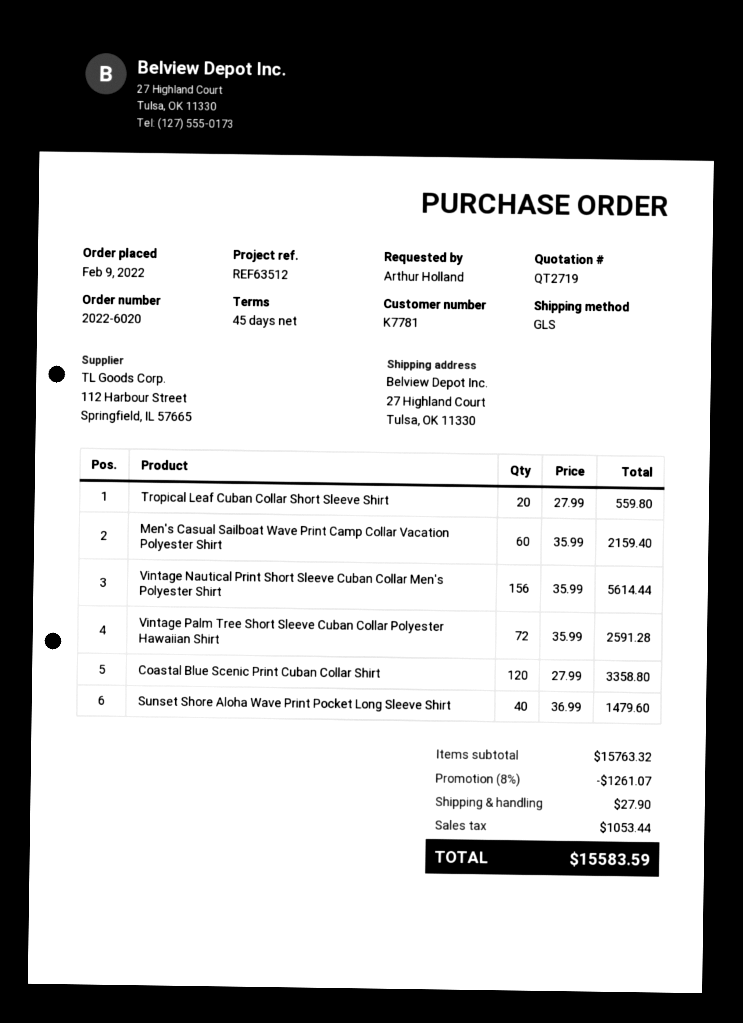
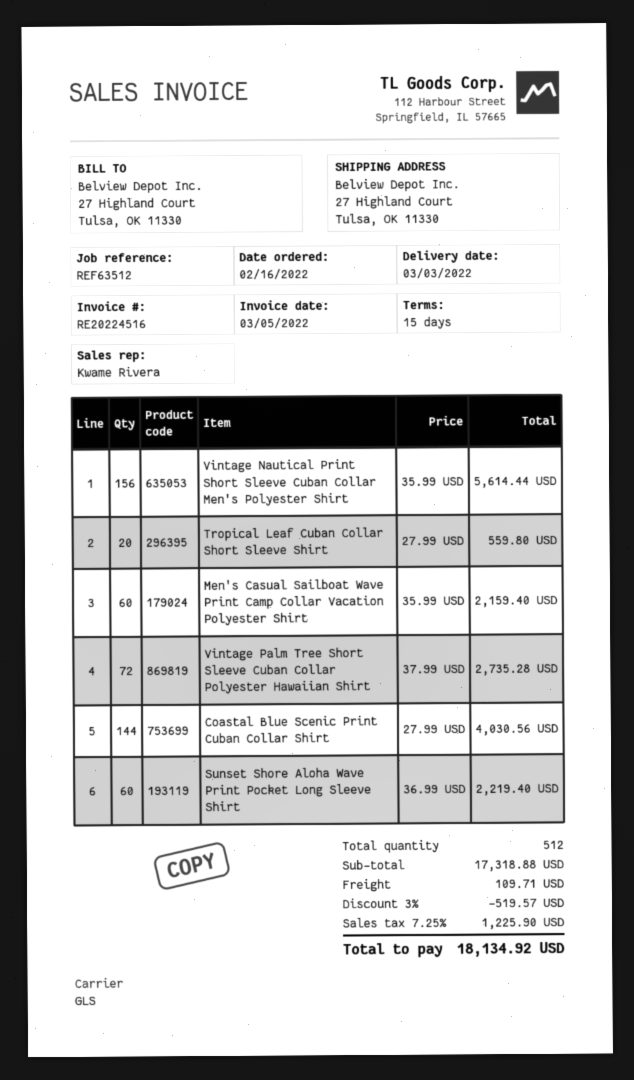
order date: 2022-02-09 -> 2022-02-16
payment terms: 45 days -> 15 days
Vintage Palm Tree Short Sleeve Cuban Collar Polyester Hawaiian Shirt: 72 x 35.99 = 2591.28 -> 72 x 37.99 = 2735.28
Coastal Blue Scenic Print Cuban Collar Shirt: 120 x 27.99 = 3358.80 -> 144 x 27.99 = 4030.56
Sunset Shore Aloha Wave Print Pocket Long Sleeve Shirt: 40 x 36.99 = 1479.60 -> 60 x 36.99 = 2219.40
subtotal: 15763.32 -> 17318.88
discount: 8% = 1261.07 -> 3% = 519.57
shipping: 27.90 -> 109.71
tax: 1053.44 -> 1225.90
total: 15583.59 -> 18134.92

